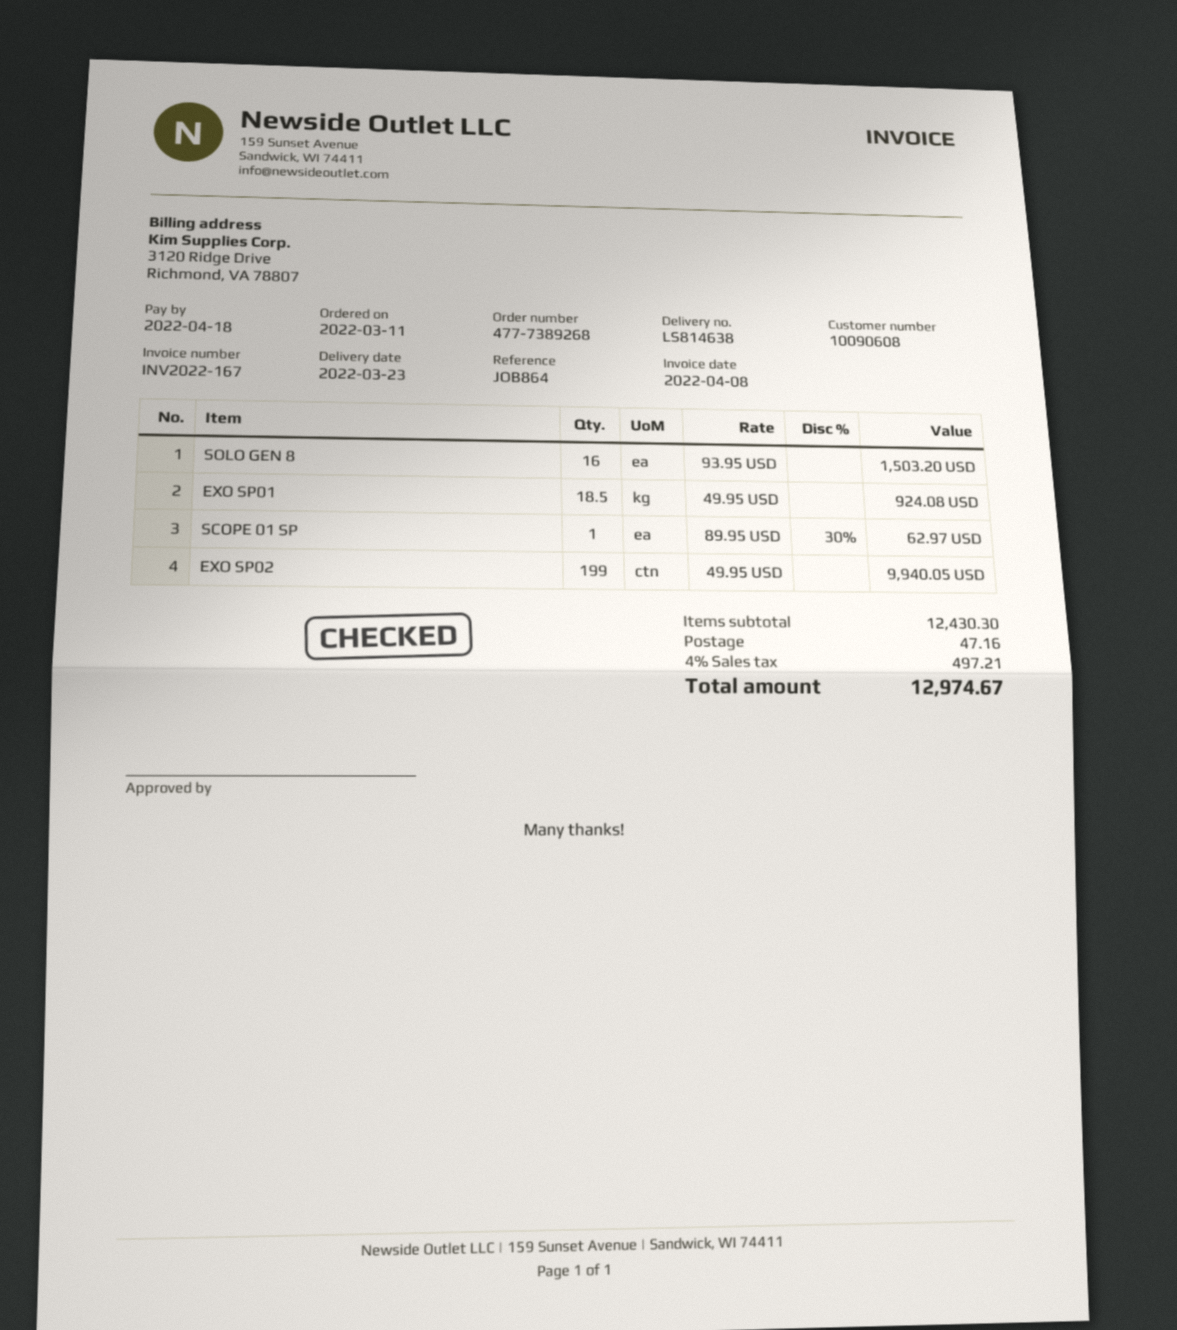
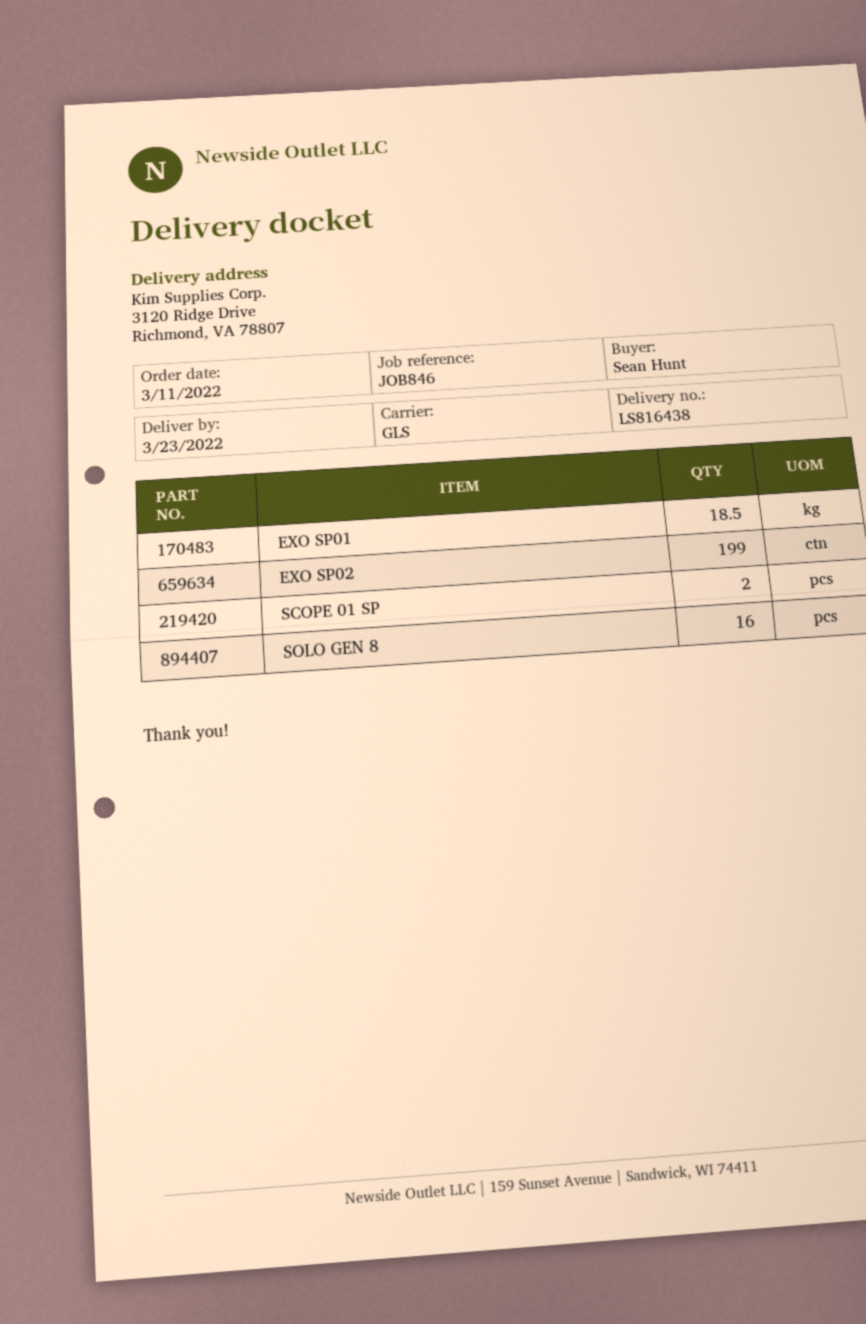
delivery note number: LS814638 -> LS816438
reference: JOB864 -> JOB846
SCOPE 01 SP: 1 -> 2

